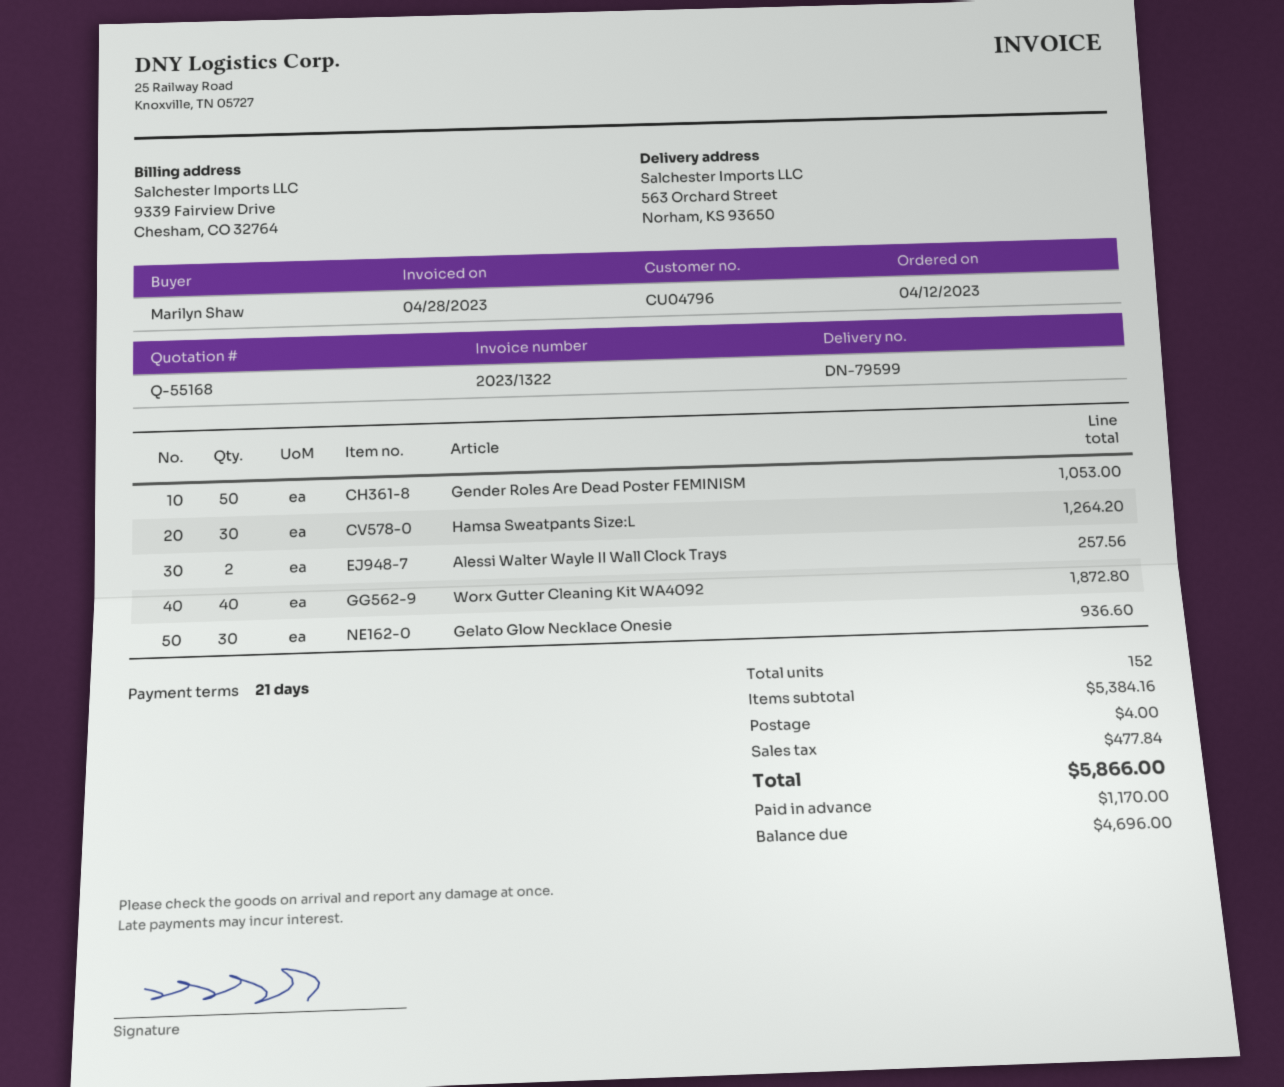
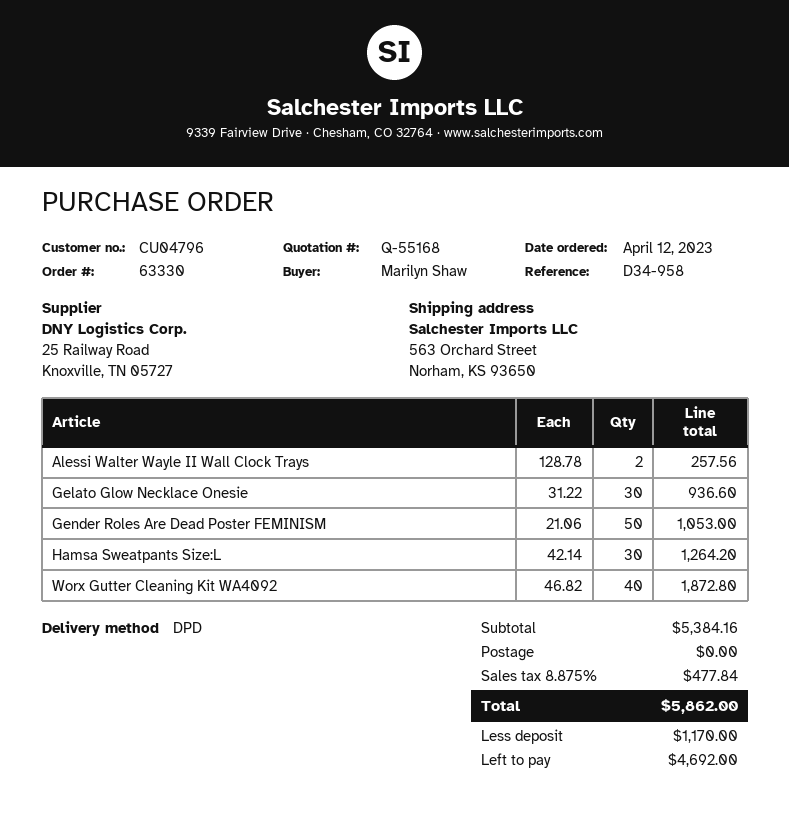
shipping: 4.00 -> 0.00
total: 5866.00 -> 5862.00
balance: 4696.00 -> 4692.00

